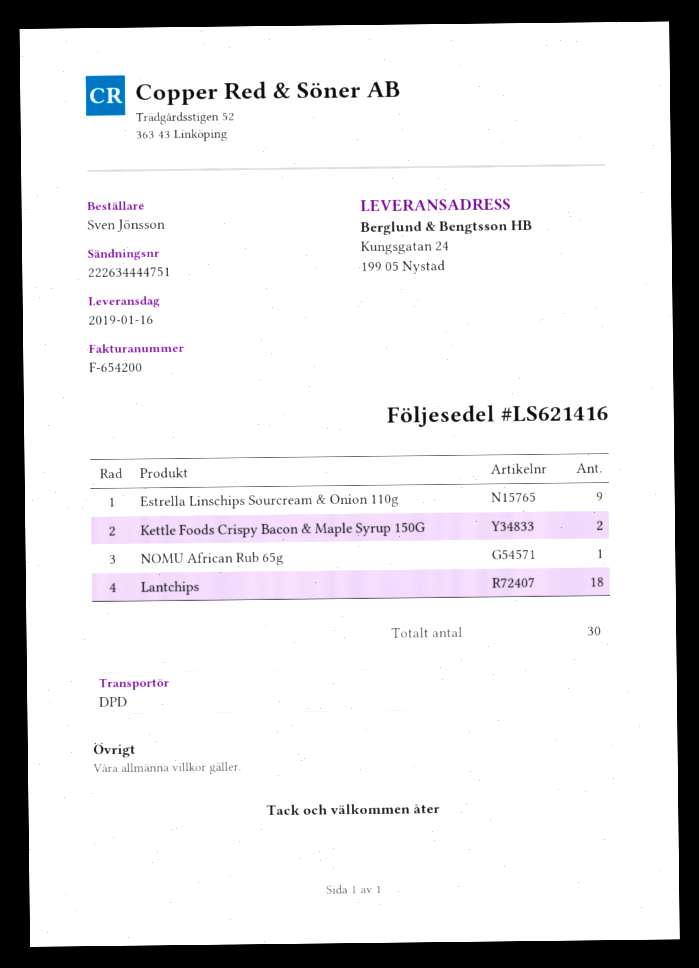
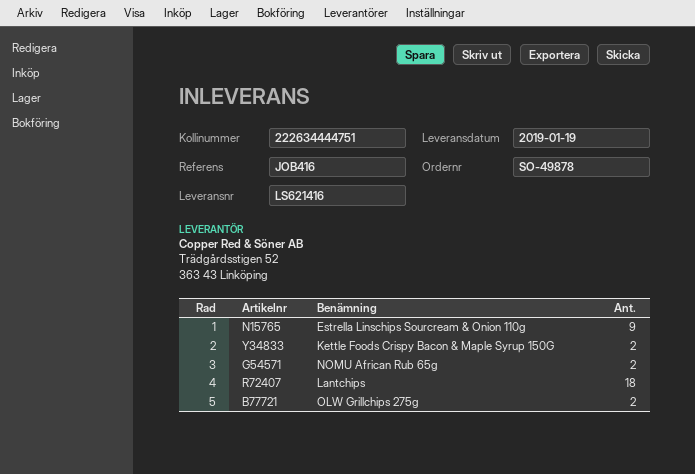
delivery date: 2019-01-16 -> 2019-01-19
NOMU African Rub 65g: 1 -> 2
OLW Grillchips 275g: none -> 2

